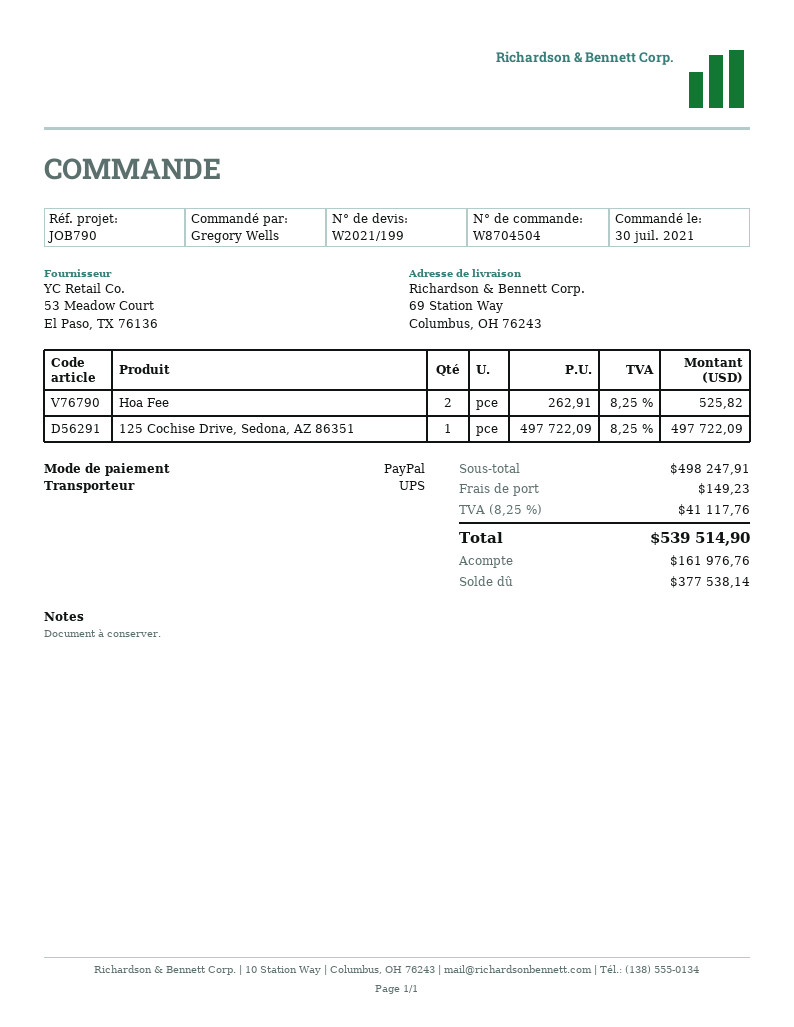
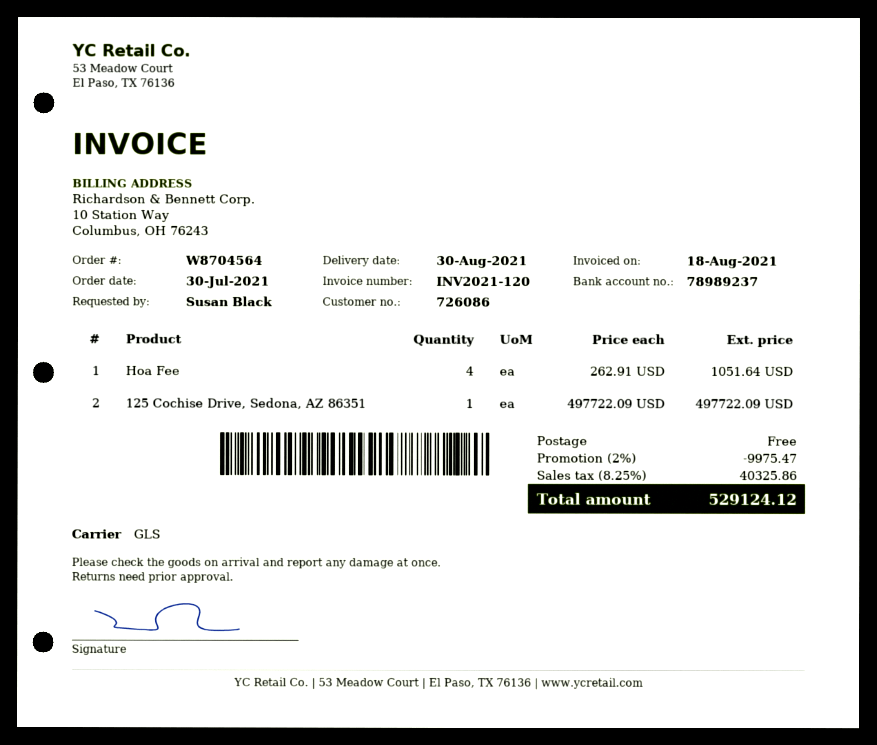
order number: W8704504 -> W8704564
ordered by: Gregory Wells -> Susan Black
shipping method: UPS -> GLS
Hoa Fee: 2 x 262.91 = 525.82 -> 4 x 262.91 = 1051.64
discount: none -> 2% = 9975.47
shipping: 149.23 -> 0.00
tax: 8.25% = 41117.76 -> 8.25% = 40325.86
total: 539514.90 -> 529124.12

